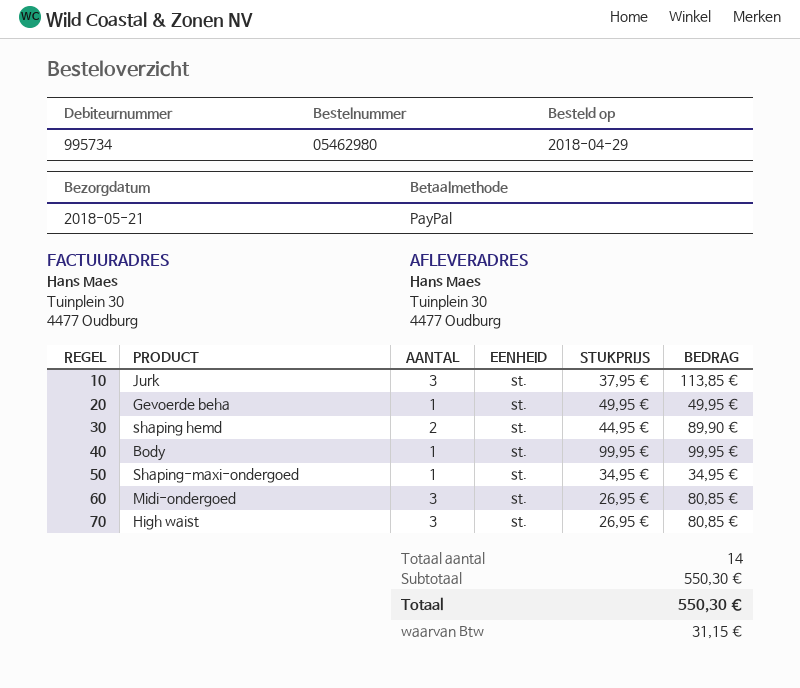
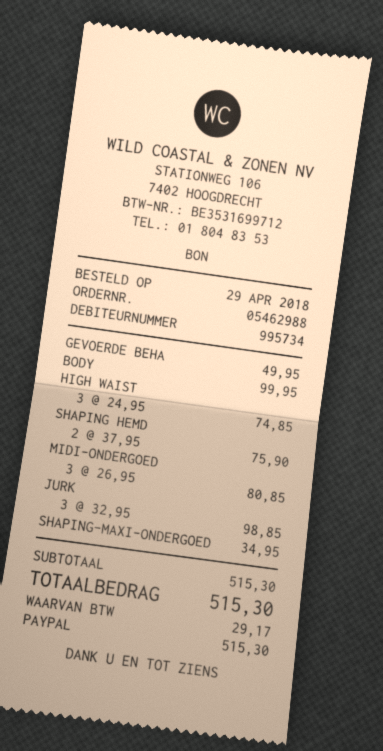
order number: 05462980 -> 05462988
Jurk: 3 x 37.95 = 113.85 -> 3 x 32.95 = 98.85
shaping hemd: 2 x 44.95 = 89.90 -> 2 x 37.95 = 75.90
High waist: 3 x 26.95 = 80.85 -> 3 x 24.95 = 74.85
subtotal: 550.30 -> 515.30
tax: 31.15 -> 29.17
total: 550.30 -> 515.30

